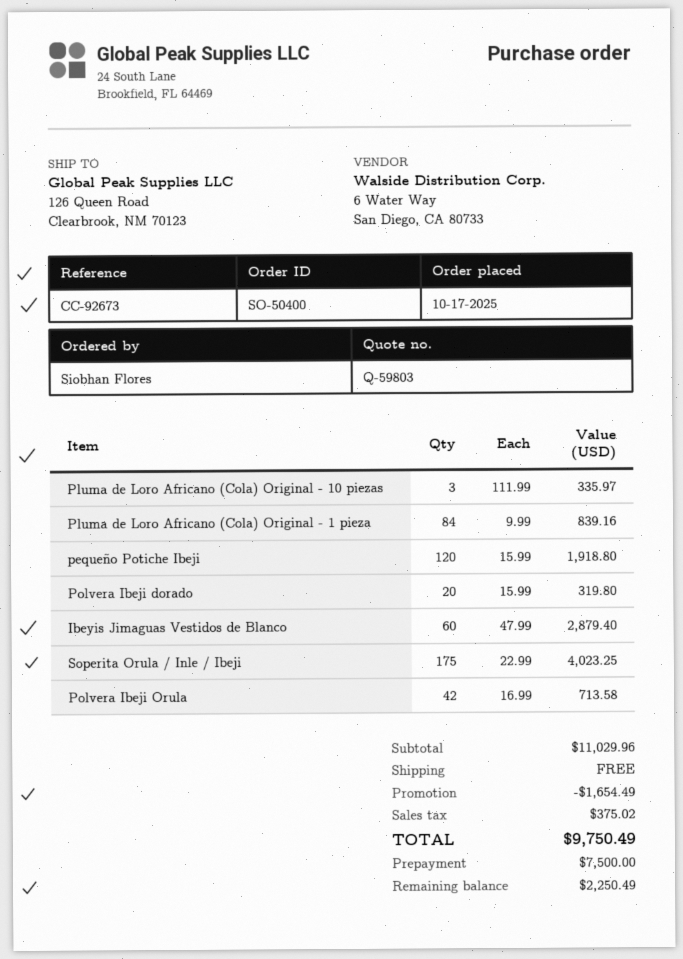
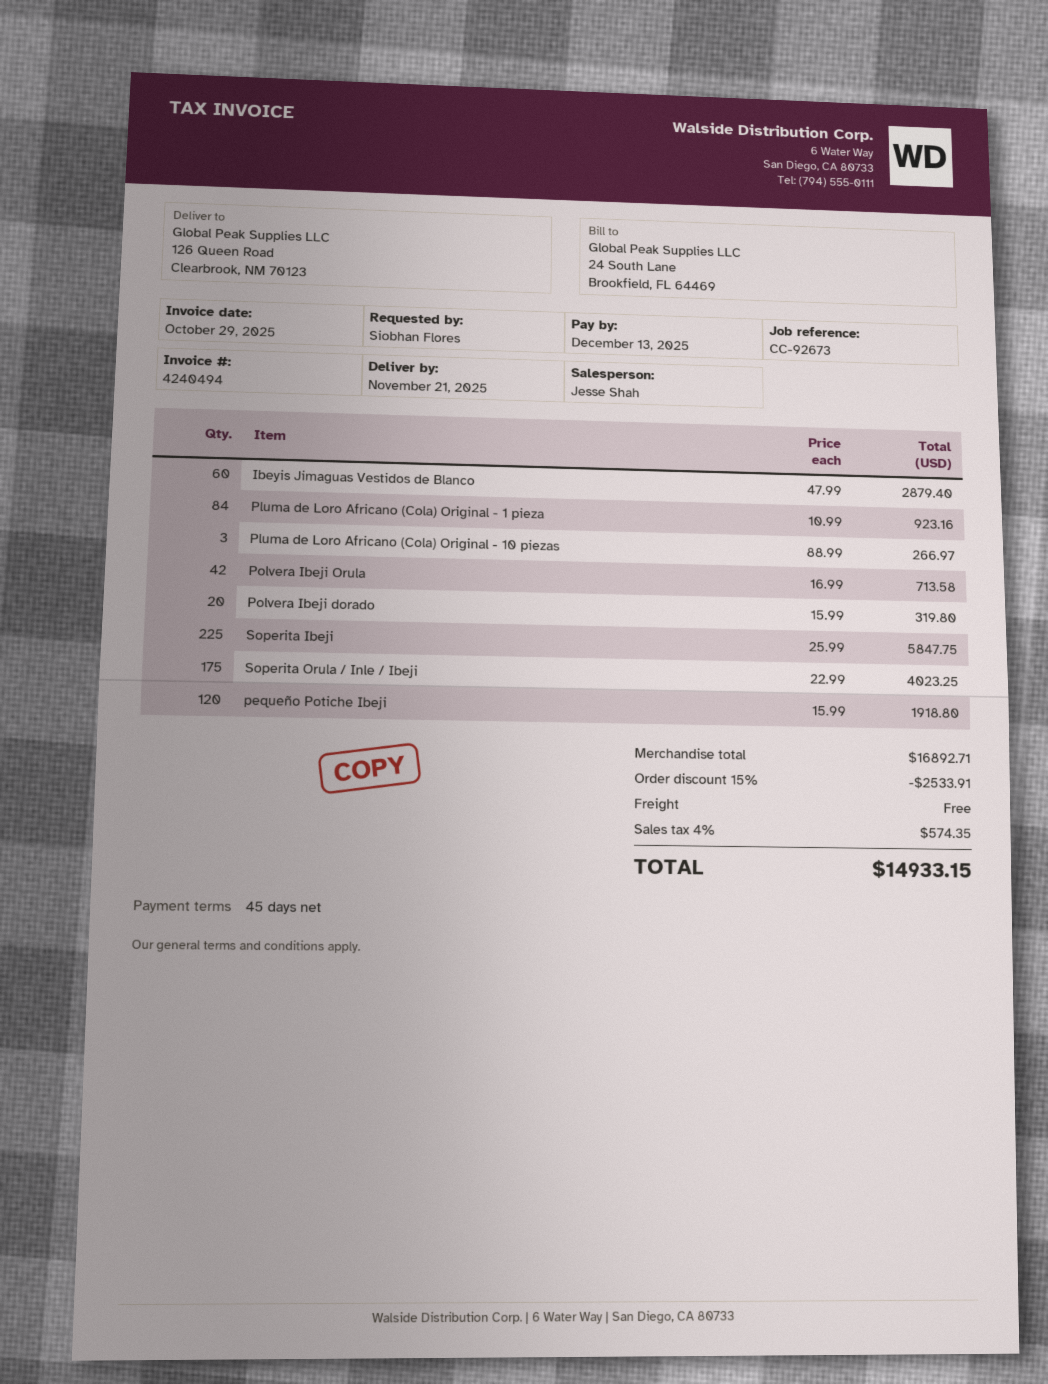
Pluma de Loro Africano (Cola) Original - 10 piezas: 3 x 111.99 = 335.97 -> 3 x 88.99 = 266.97
Pluma de Loro Africano (Cola) Original - 1 pieza: 84 x 9.99 = 839.16 -> 84 x 10.99 = 923.16
Soperita Ibeji: none -> 225 x 25.99 = 5847.75
subtotal: 11029.96 -> 16892.71
discount: 1654.49 -> 2533.91
tax: 375.02 -> 574.35
total: 9750.49 -> 14933.15

